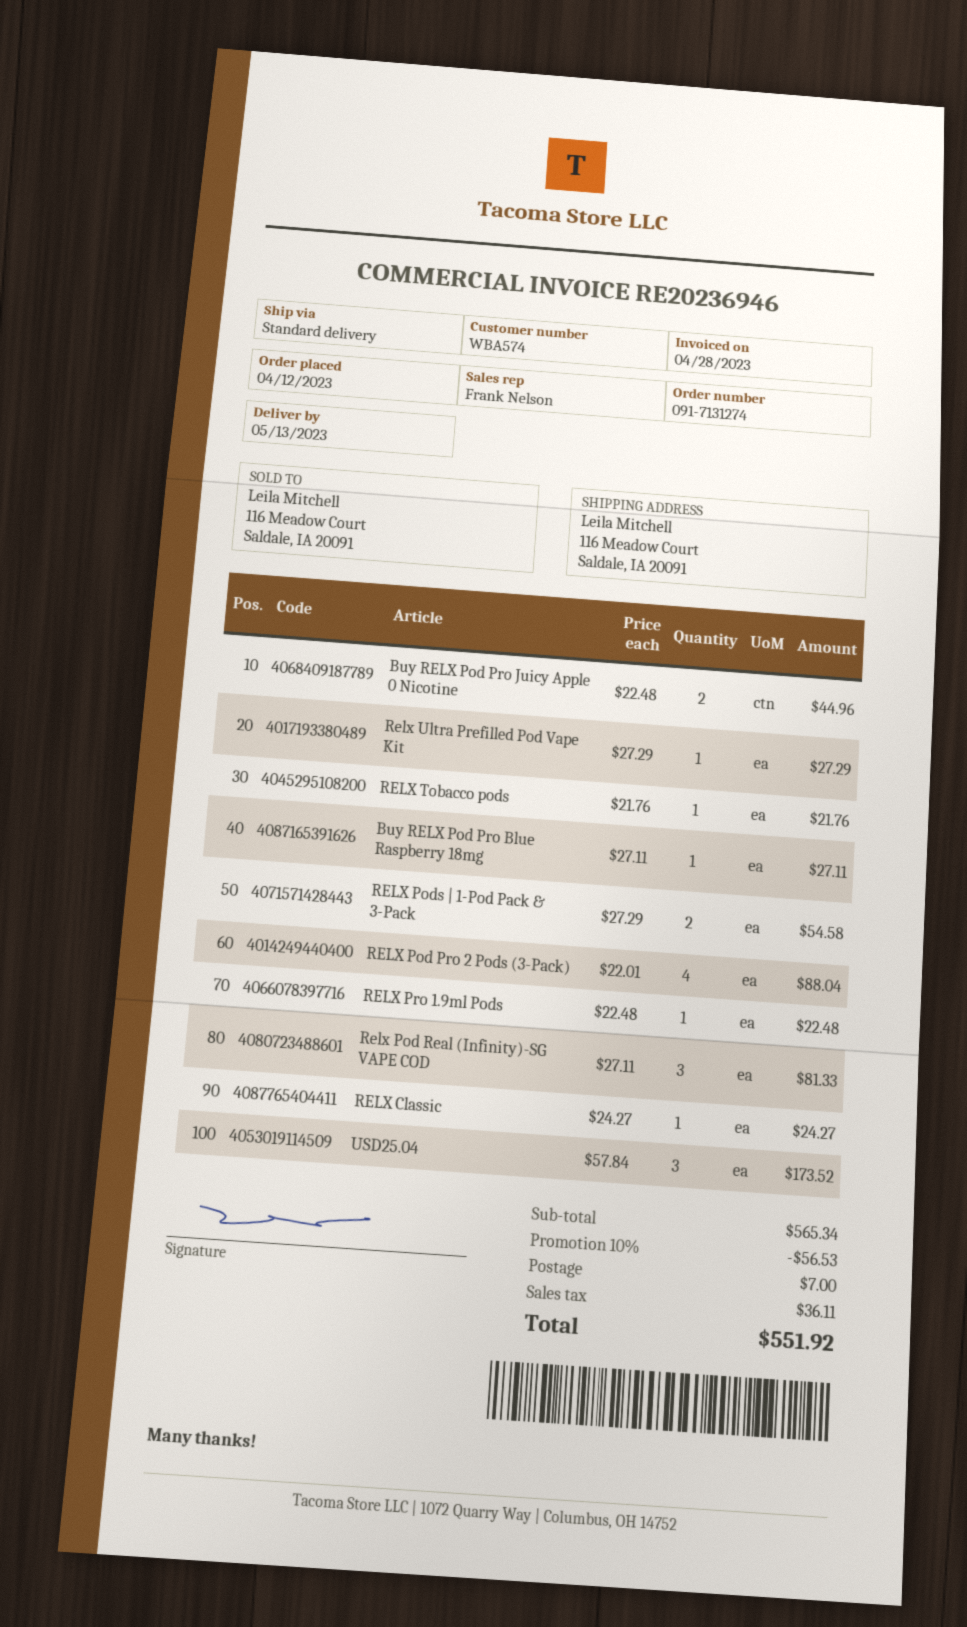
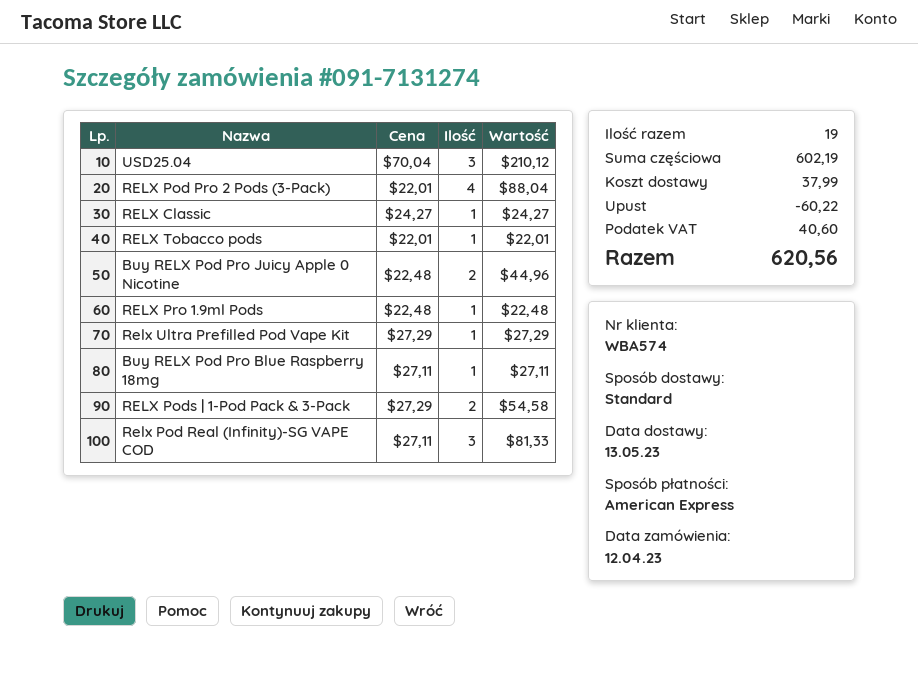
RELX Tobacco pods: 1 x 21.76 = 21.76 -> 1 x 22.01 = 22.01
USD25.04: 3 x 57.84 = 173.52 -> 3 x 70.04 = 210.12
subtotal: 565.34 -> 602.19
discount: 56.53 -> 60.22
shipping: 7.00 -> 37.99
tax: 36.11 -> 40.60
total: 551.92 -> 620.56

